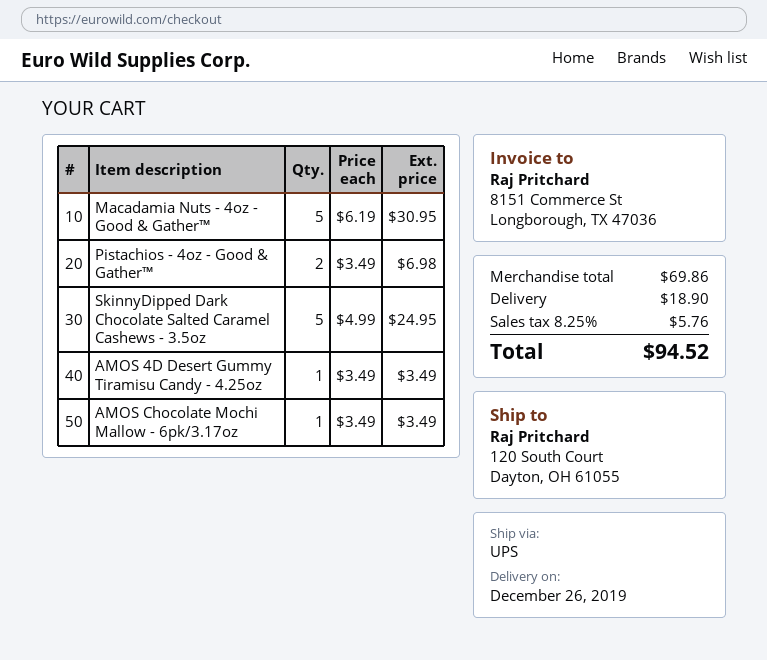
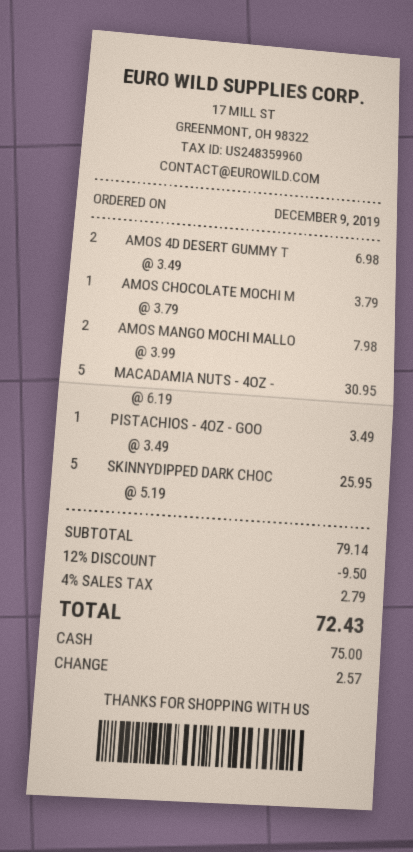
Pistachios - 4oz - Good & Gather™: 2 x 3.49 = 6.98 -> 1 x 3.49 = 3.49
SkinnyDipped Dark Chocolate Salted Caramel Cashews - 3.5oz: 5 x 4.99 = 24.95 -> 5 x 5.19 = 25.95
AMOS 4D Desert Gummy Tiramisu Candy - 4.25oz: 1 x 3.49 = 3.49 -> 2 x 3.49 = 6.98
AMOS Chocolate Mochi Mallow - 6pk/3.17oz: 1 x 3.49 = 3.49 -> 1 x 3.79 = 3.79
AMOS MANGO MOCHI MALLO: none -> 2 x 3.99 = 7.98
subtotal: 69.86 -> 79.14
discount: none -> 12% = 9.50
shipping: 18.90 -> none
tax: 8.25% = 5.76 -> 4% = 2.79
total: 94.52 -> 72.43

